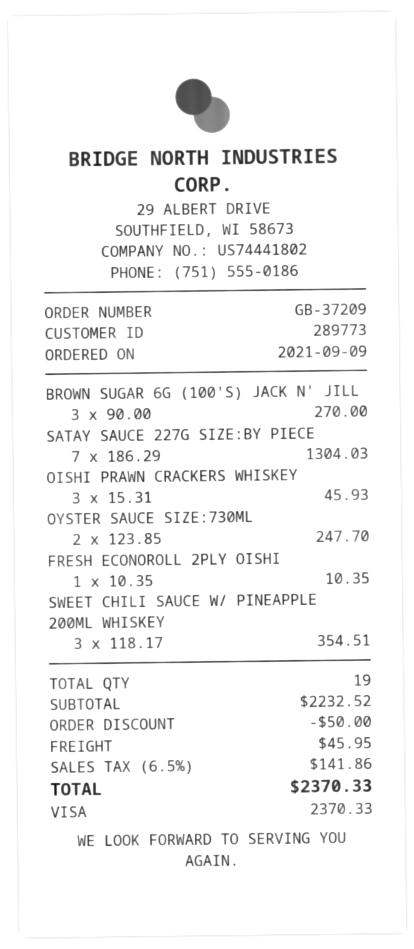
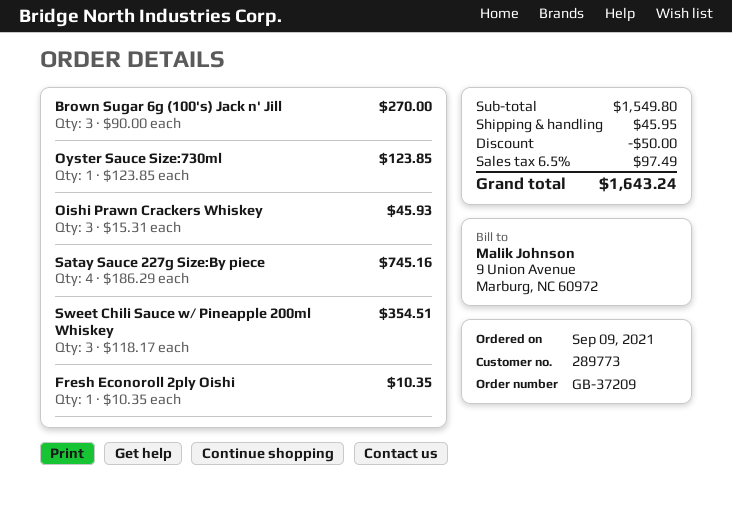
SATAY SAUCE 227G SIZE:BY PIECE: 7 x 186.29 = 1304.03 -> 4 x 186.29 = 745.16
OYSTER SAUCE SIZE:730ML: 2 x 123.85 = 247.70 -> 1 x 123.85 = 123.85
subtotal: 2232.52 -> 1549.80
tax: 6.5% = 141.86 -> 6.5% = 97.49
total: 2370.33 -> 1643.24

